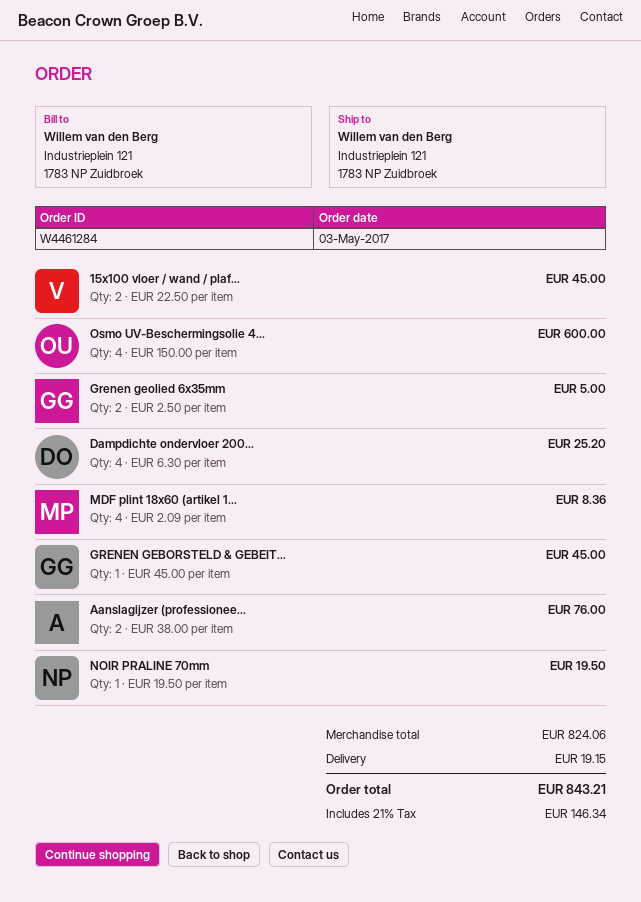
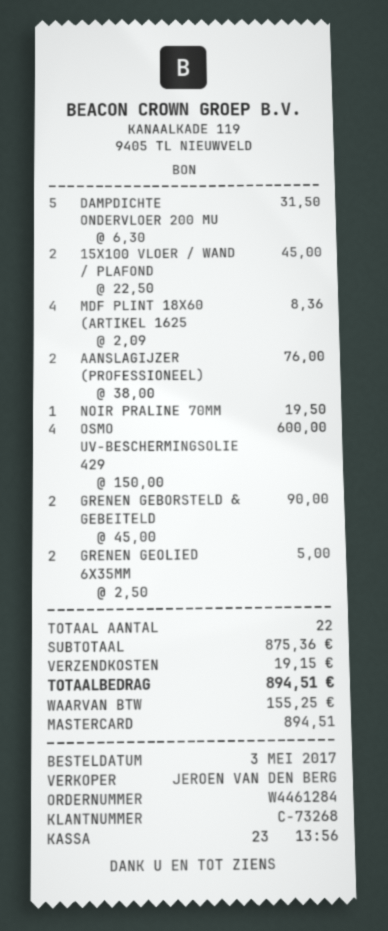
Dampdichte ondervloer 200...: 4 x 6.30 = 25.20 -> 5 x 6.30 = 31.50
GRENEN GEBORSTELD & GEBEIT...: 1 x 45.00 = 45.00 -> 2 x 45.00 = 90.00
subtotal: 824.06 -> 875.36
tax: 146.34 -> 155.25
total: 843.21 -> 894.51

